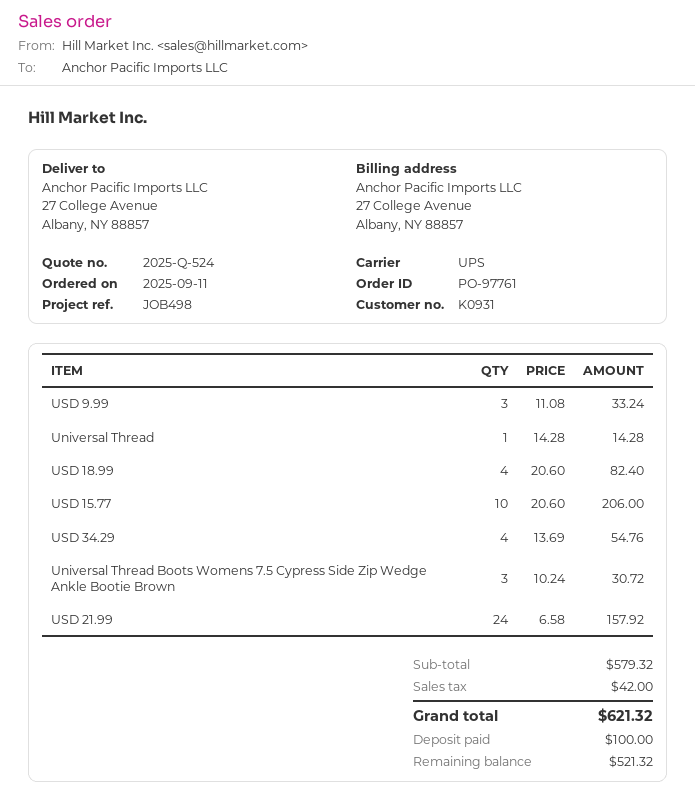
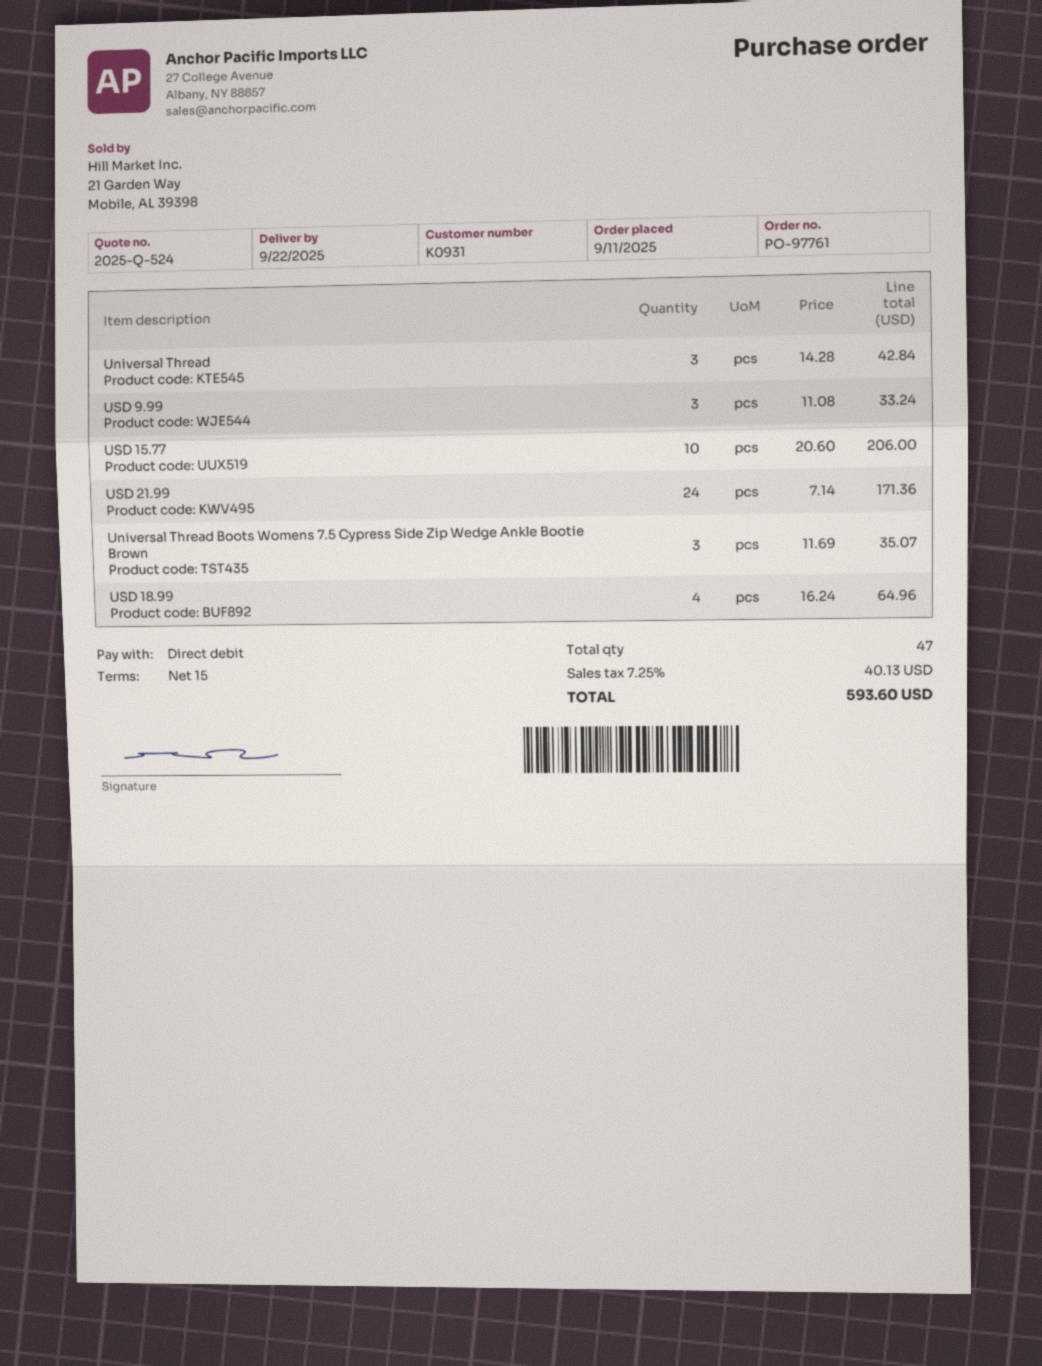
Universal Thread: 1 x 14.28 = 14.28 -> 3 x 14.28 = 42.84
USD 18.99: 4 x 20.60 = 82.40 -> 4 x 16.24 = 64.96
USD 34.29: 4 x 13.69 = 54.76 -> none
Universal Thread Boots Womens 7.5 Cypress Side Zip Wedge Ankle Bootie Brown: 3 x 10.24 = 30.72 -> 3 x 11.69 = 35.07
USD 21.99: 24 x 6.58 = 157.92 -> 24 x 7.14 = 171.36
tax: 42.00 -> 40.13
total: 621.32 -> 593.60

